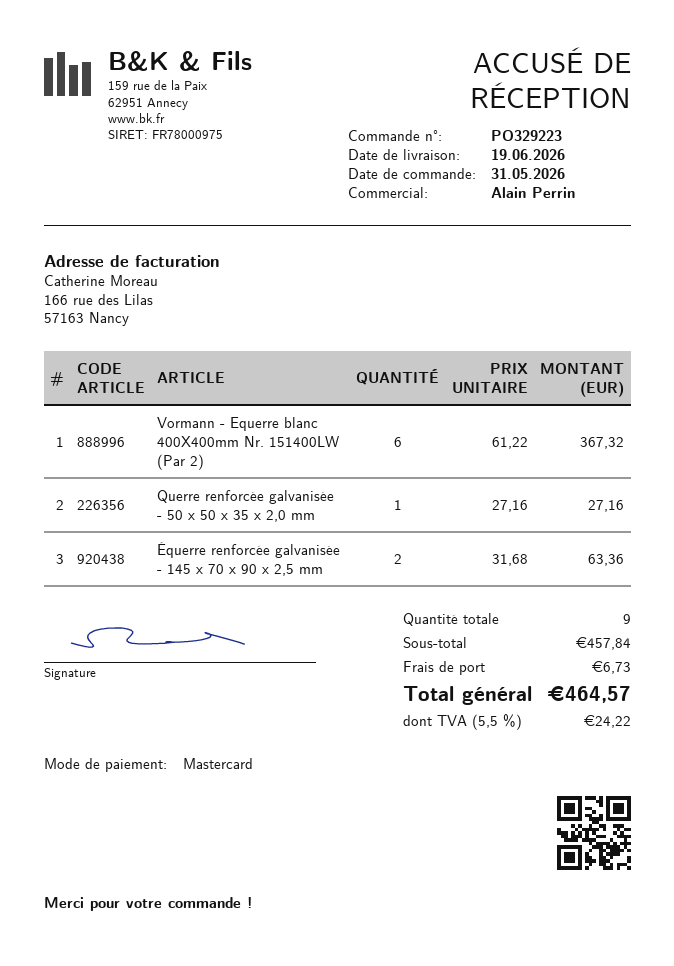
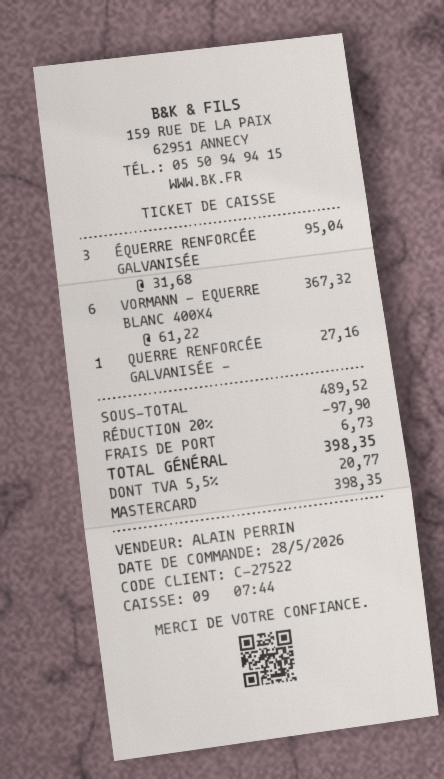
order date: 2026-05-31 -> 2026-05-28
Équerre renforcée galvanisée - 145 x 70 x 90 x 2,5 mm: 2 x 31.68 = 63.36 -> 3 x 31.68 = 95.04
subtotal: 457.84 -> 489.52
discount: none -> 20% = 97.90
tax: 5.5% = 24.22 -> 5.5% = 20.77
total: 464.57 -> 398.35

